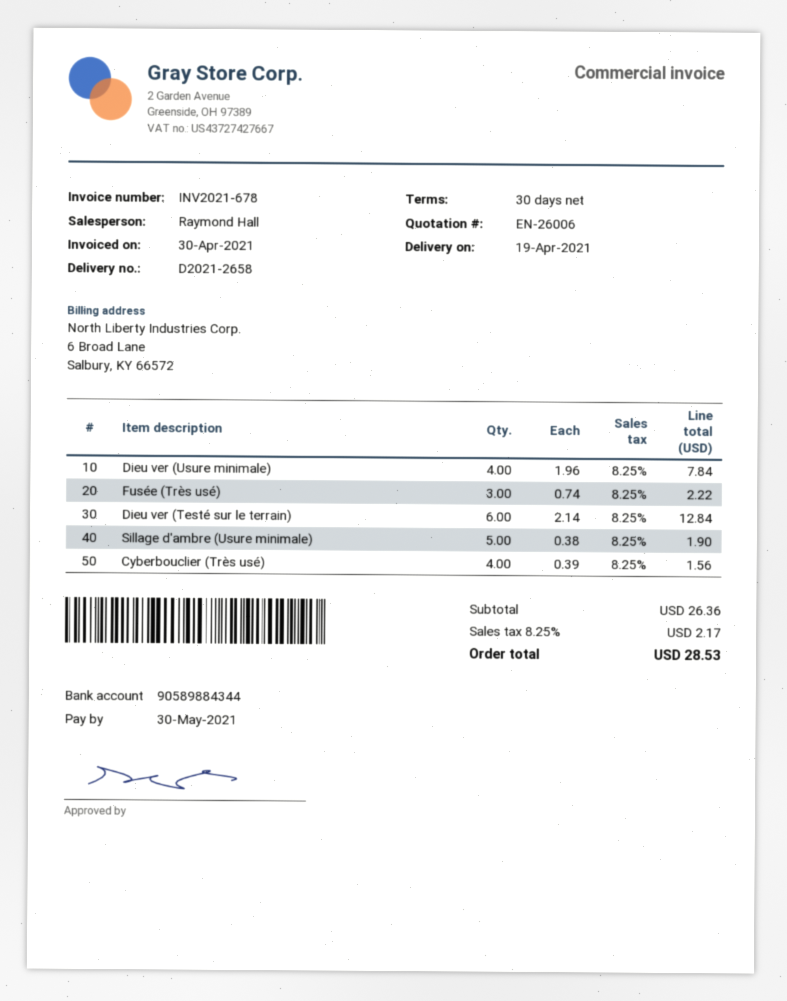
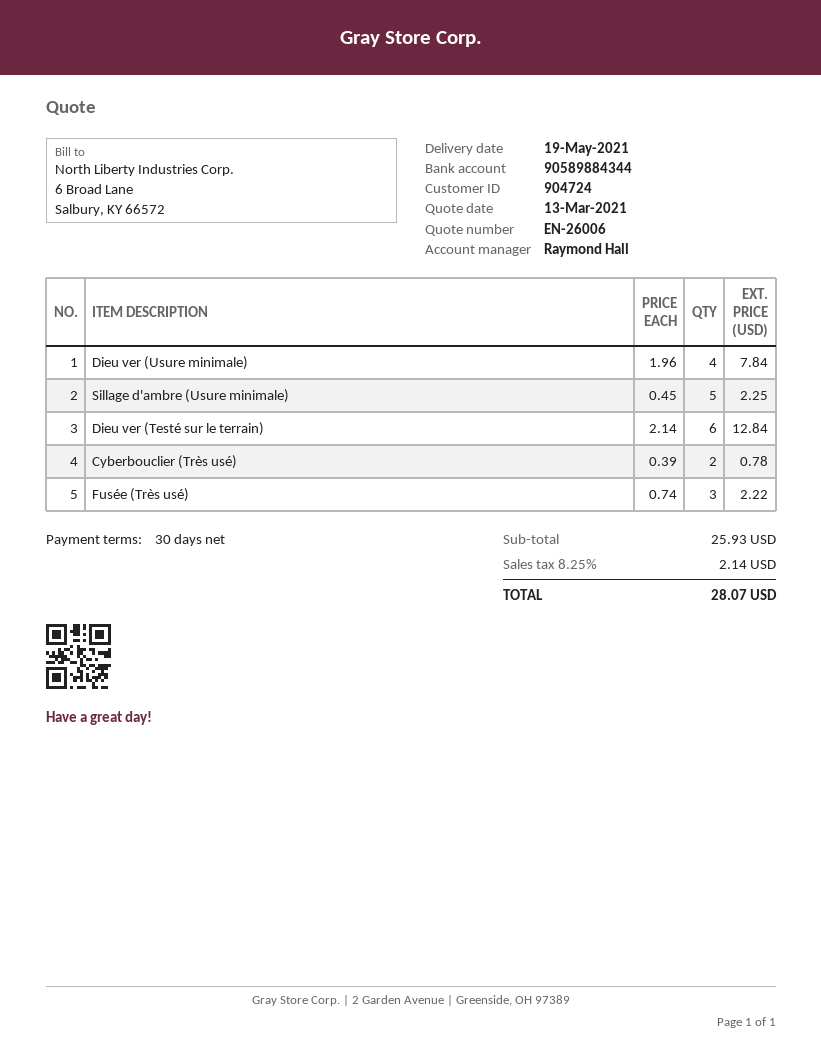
delivery date: 2021-04-19 -> 2021-05-19
Sillage d'ambre (Usure minimale): 5 x 0.38 = 1.90 -> 5 x 0.45 = 2.25
Cyberbouclier (Très usé): 4 x 0.39 = 1.56 -> 2 x 0.39 = 0.78
subtotal: 26.36 -> 25.93
tax: 8.25% = 2.17 -> 8.25% = 2.14
total: 28.53 -> 28.07

